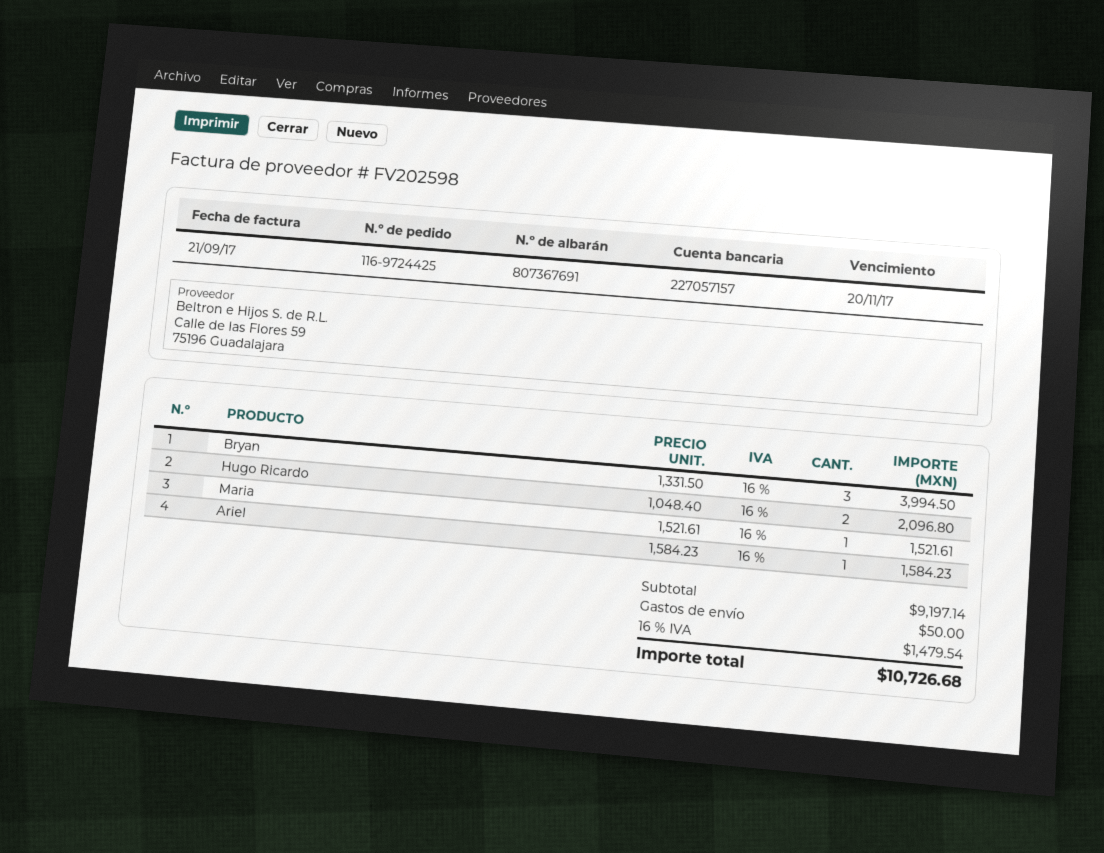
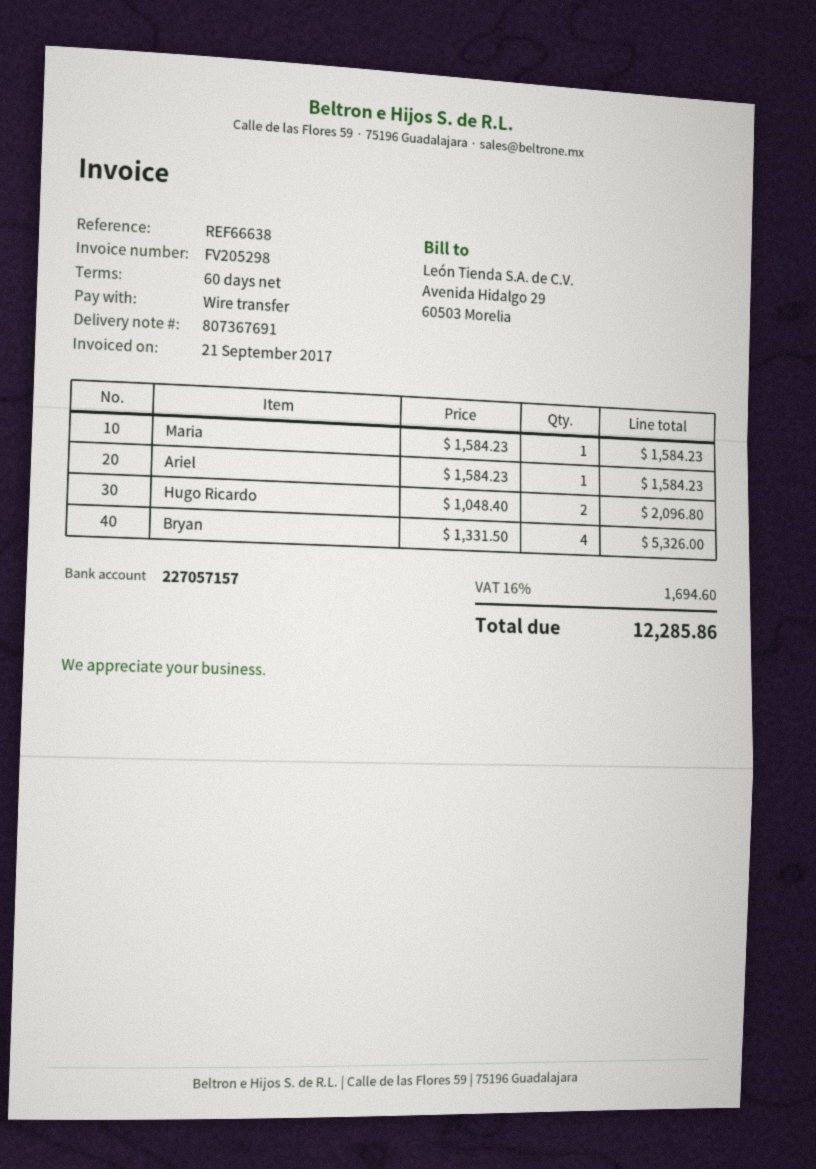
invoice number: FV202598 -> FV205298
Bryan: 3 x 1331.50 = 3994.50 -> 4 x 1331.50 = 5326.00
Maria: 1 x 1521.61 = 1521.61 -> 1 x 1584.23 = 1584.23
shipping: 50.00 -> none
tax: 16% = 1479.54 -> 16% = 1694.60
total: 10726.68 -> 12285.86

